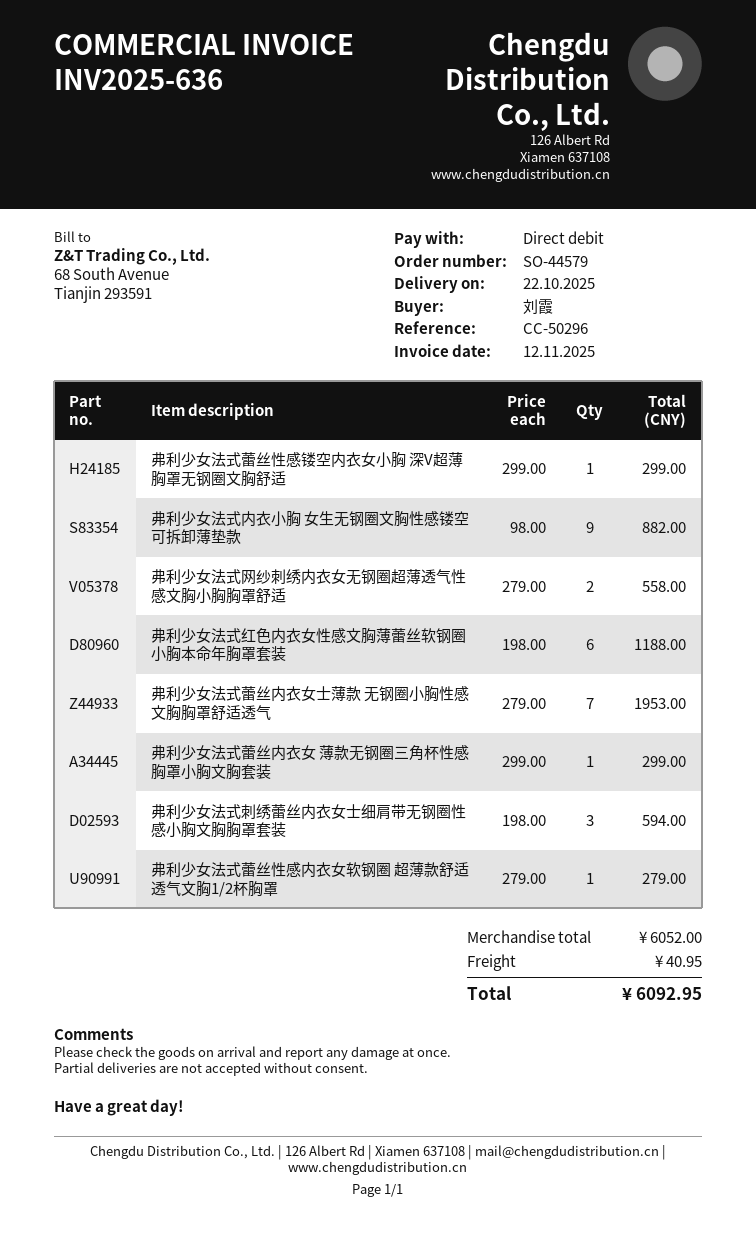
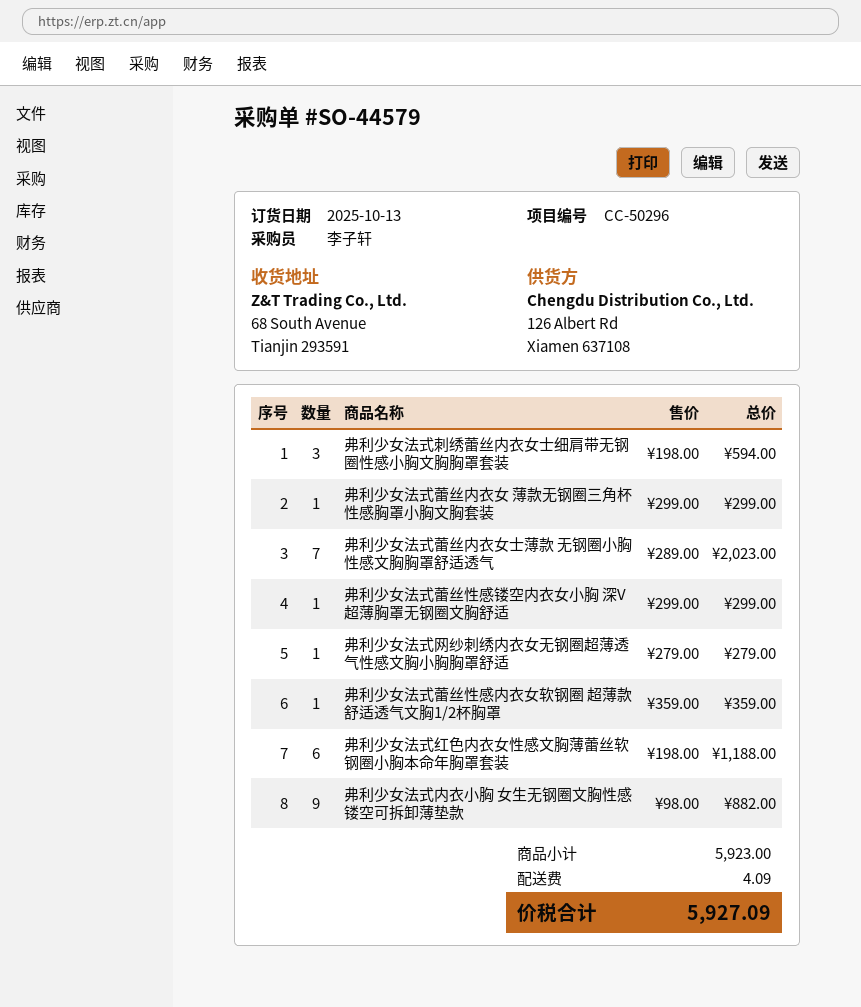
ordered by: 刘霞 -> 李子轩
弗利少女法式网纱刺绣内衣女无钢圈超薄透气性感文胸小胸胸罩舒适: 2 x 279.00 = 558.00 -> 1 x 279.00 = 279.00
弗利少女法式蕾丝内衣女士薄款 无钢圈小胸性感文胸胸罩舒适透气: 7 x 279.00 = 1953.00 -> 7 x 289.00 = 2023.00
弗利少女法式蕾丝性感内衣女软钢圈 超薄款舒适透气文胸1/2杯胸罩: 1 x 279.00 = 279.00 -> 1 x 359.00 = 359.00
subtotal: 6052.00 -> 5923.00
shipping: 40.95 -> 4.09
total: 6092.95 -> 5927.09

